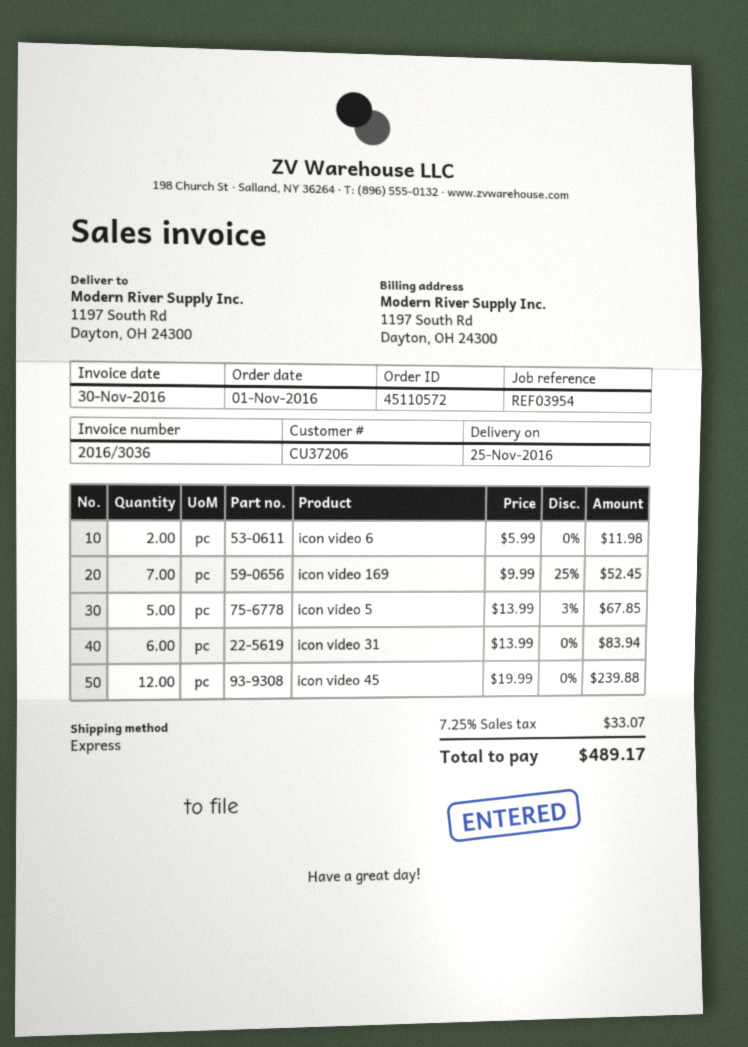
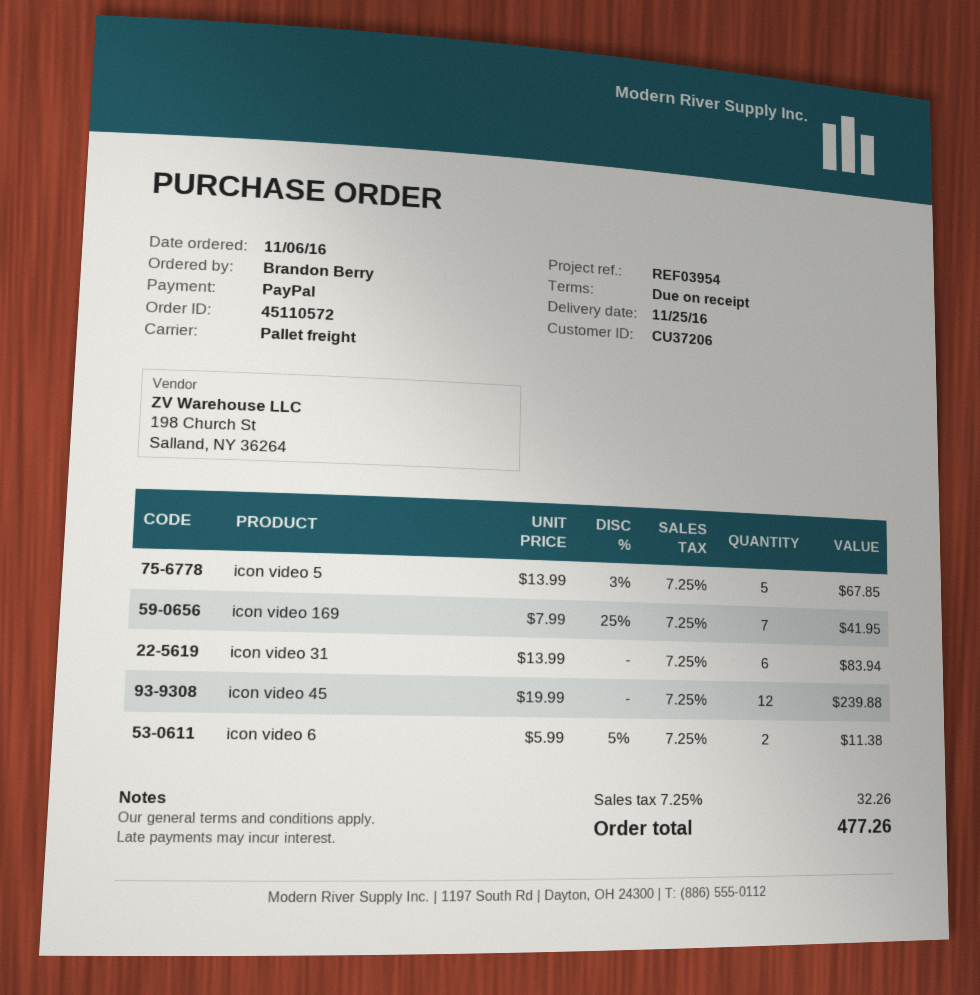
order date: 2016-11-01 -> 2016-11-06
shipping method: express -> pallet freight
icon video 6: 2 x 5.99 = 11.98 -> 2 x 5.99 - 5% = 11.38
icon video 169: 7 x 9.99 - 25% = 52.45 -> 7 x 7.99 - 25% = 41.95
tax: 7.25% = 33.07 -> 7.25% = 32.26
total: 489.17 -> 477.26

